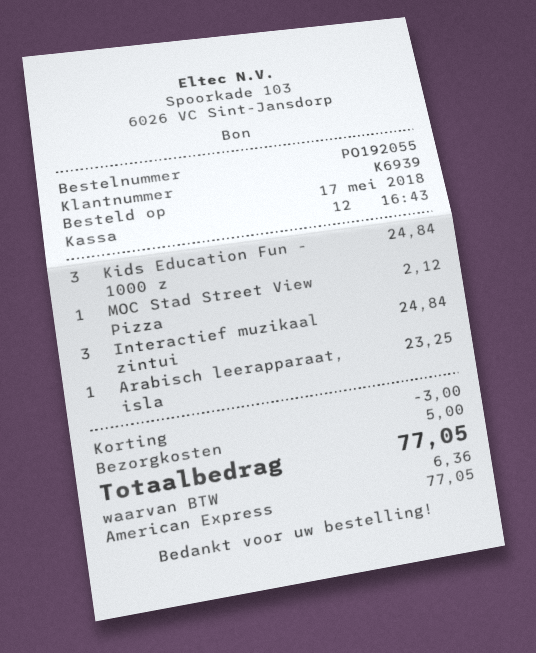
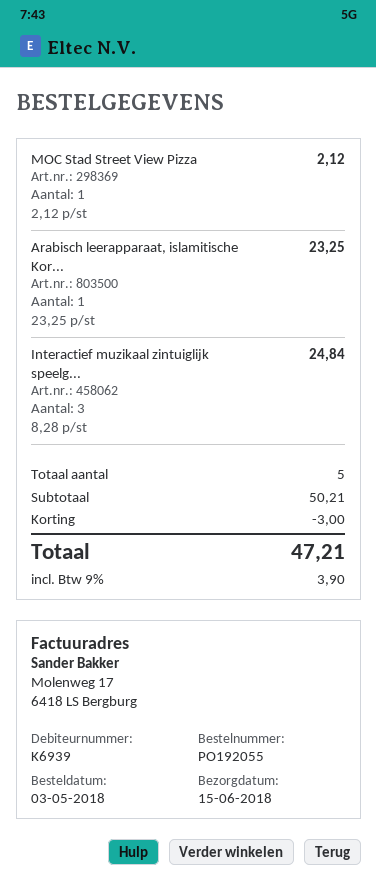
order date: 2018-05-17 -> 2018-05-03
Kids Education Fun - 1000 z: 3 for 24.84 -> none
shipping: 5.00 -> none
tax: 6.36 -> 3.90
total: 77.05 -> 47.21

